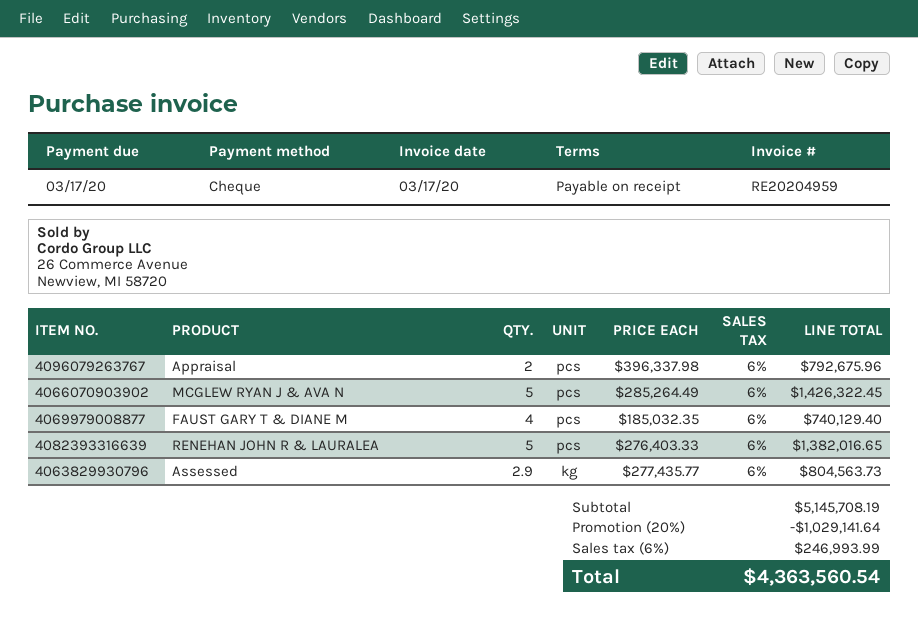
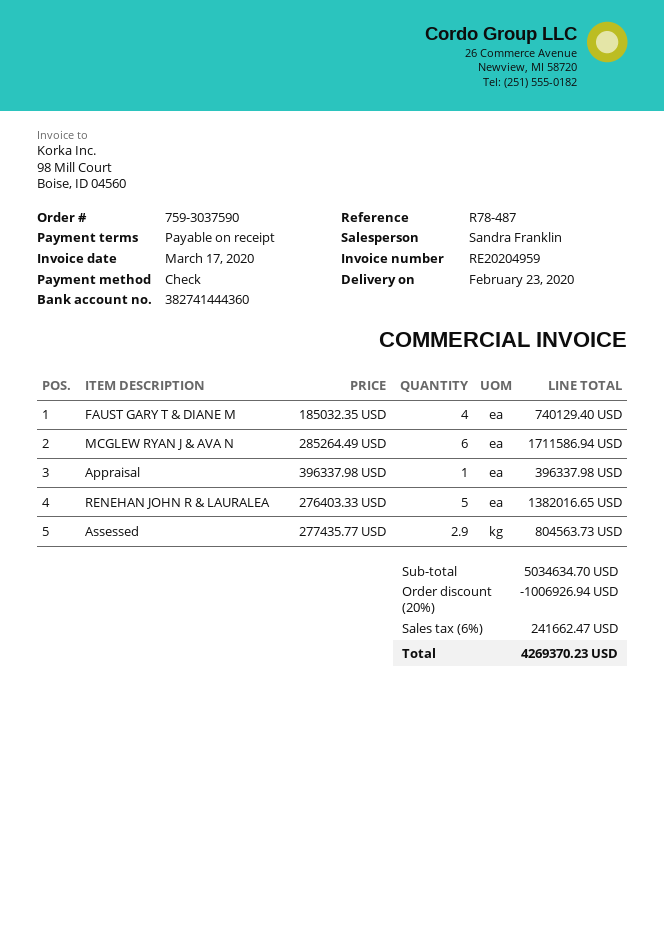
Appraisal: 2 x 396337.98 = 792675.96 -> 1 x 396337.98 = 396337.98
MCGLEW RYAN J & AVA N: 5 x 285264.49 = 1426322.45 -> 6 x 285264.49 = 1711586.94
subtotal: 5145708.19 -> 5034634.70
discount: 20% = 1029141.64 -> 20% = 1006926.94
tax: 6% = 246993.99 -> 6% = 241662.47
total: 4363560.54 -> 4269370.23

